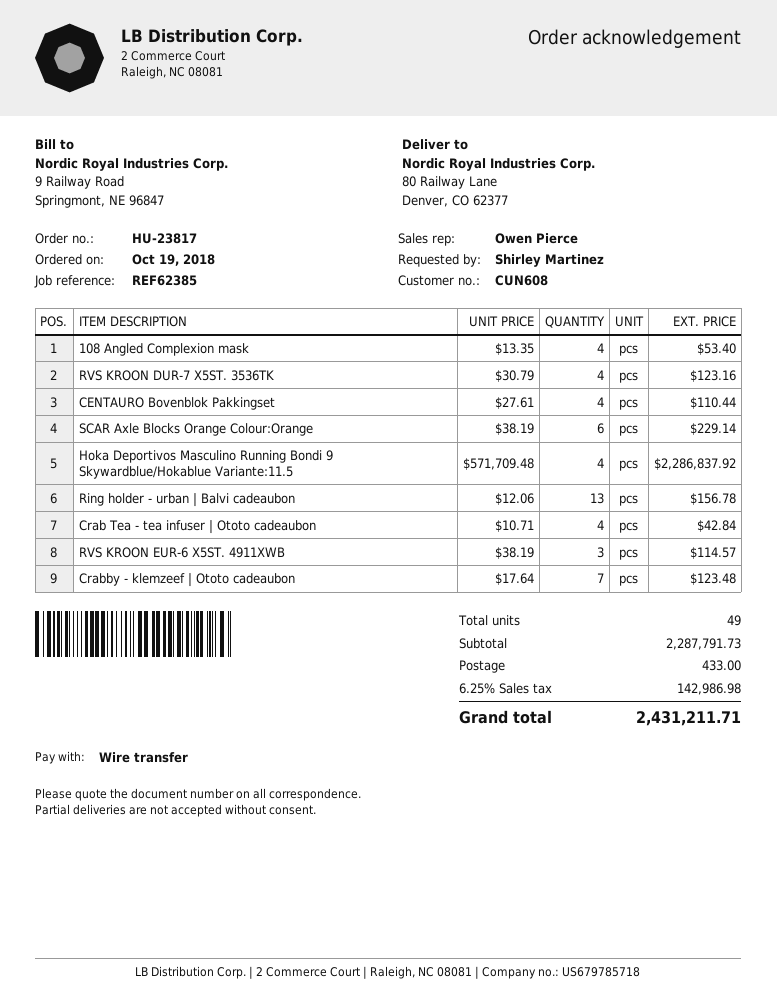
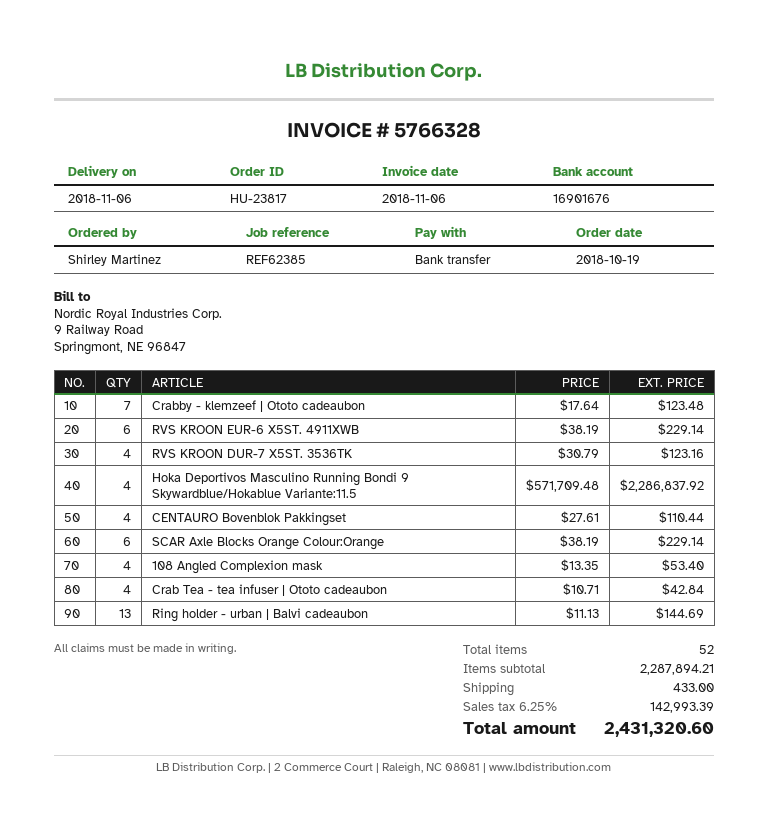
Ring holder - urban | Balvi cadeaubon: 13 x 12.06 = 156.78 -> 13 x 11.13 = 144.69
RVS KROON EUR-6 X5ST. 4911XWB: 3 x 38.19 = 114.57 -> 6 x 38.19 = 229.14
total quantity: 49 -> 52
subtotal: 2287791.73 -> 2287894.21
tax: 6.25% = 142986.98 -> 6.25% = 142993.39
total: 2431211.71 -> 2431320.60

